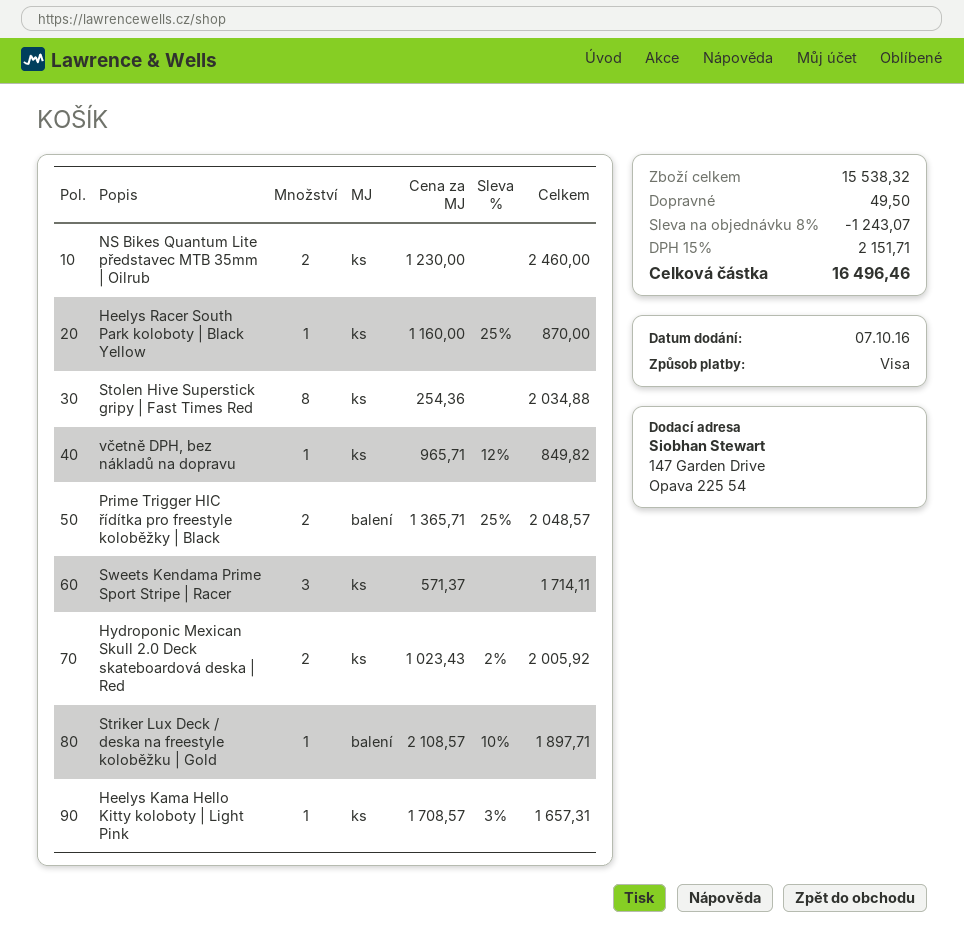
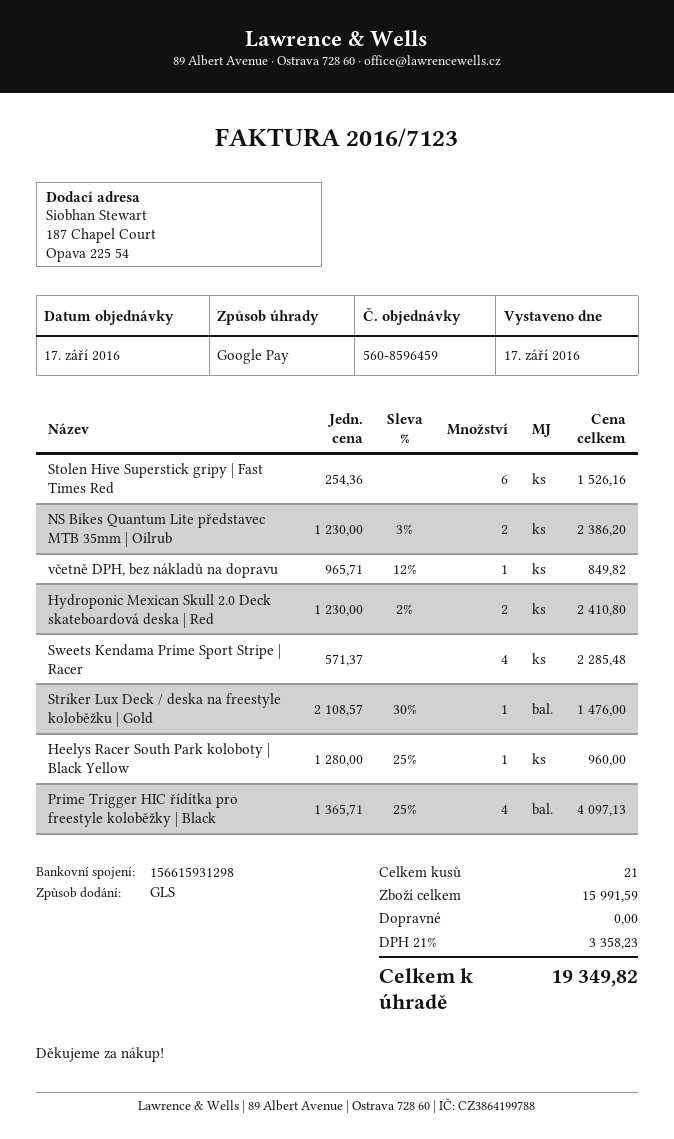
payment method: Visa -> Google Pay
ship to: 147 Garden Drive, Opava 225 54 -> 187 Chapel Court, Opava 225 54
NS Bikes Quantum Lite představec MTB 35mm | Oilrub: 2 x 1230.00 = 2460.00 -> 2 x 1230.00 - 3% = 2386.20
Heelys Racer South Park koloboty | Black Yellow: 1 x 1160.00 - 25% = 870.00 -> 1 x 1280.00 - 25% = 960.00
Stolen Hive Superstick gripy | Fast Times Red: 8 x 254.36 = 2034.88 -> 6 x 254.36 = 1526.16
Prime Trigger HIC řídítka pro freestyle koloběžky | Black: 2 x 1365.71 - 25% = 2048.57 -> 4 x 1365.71 - 25% = 4097.13
Sweets Kendama Prime Sport Stripe | Racer: 3 x 571.37 = 1714.11 -> 4 x 571.37 = 2285.48
Hydroponic Mexican Skull 2.0 Deck skateboardová deska | Red: 2 x 1023.43 - 2% = 2005.92 -> 2 x 1230.00 - 2% = 2410.80
Striker Lux Deck / deska na freestyle koloběžku | Gold: 1 x 2108.57 - 10% = 1897.71 -> 1 x 2108.57 - 30% = 1476.00
Heelys Kama Hello Kitty koloboty | Light Pink: 1 x 1708.57 - 3% = 1657.31 -> none
subtotal: 15538.32 -> 15991.59
discount: 8% = 1243.07 -> none
shipping: 49.50 -> 0.00
tax: 15% = 2151.71 -> 21% = 3358.23
total: 16496.46 -> 19349.82

